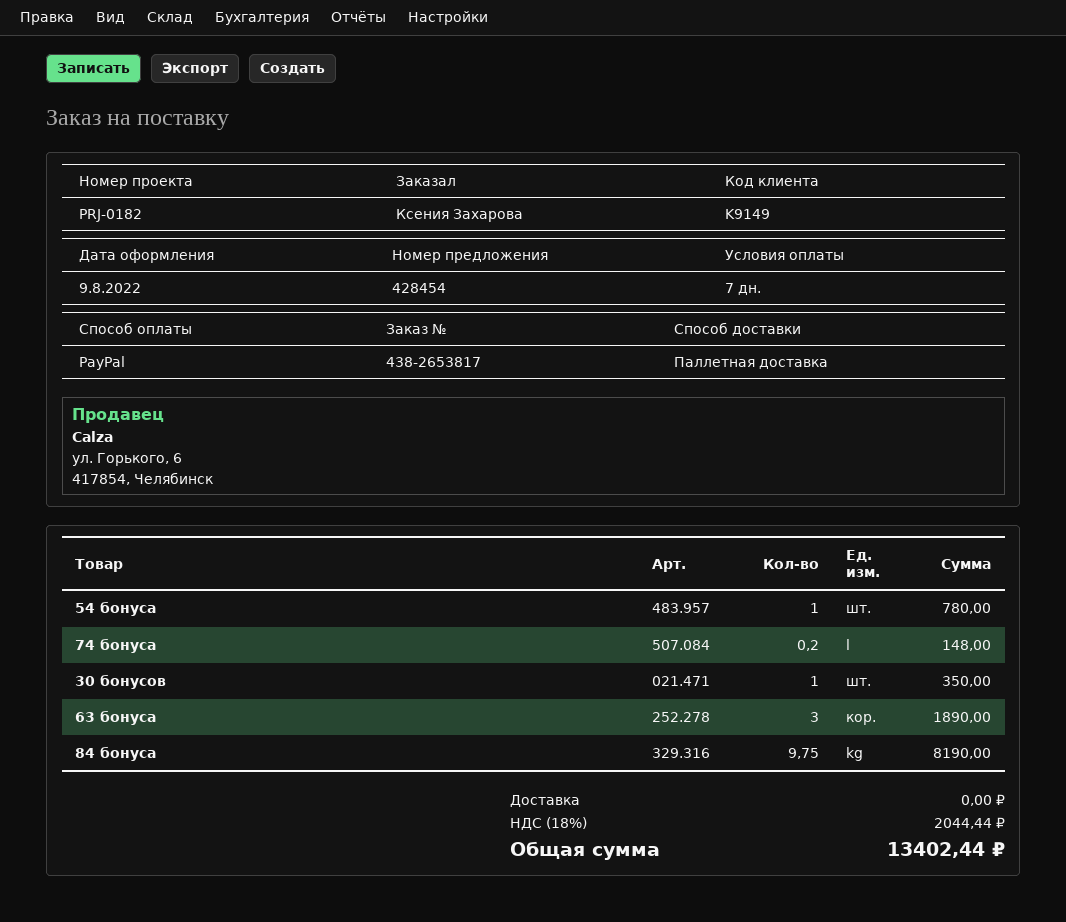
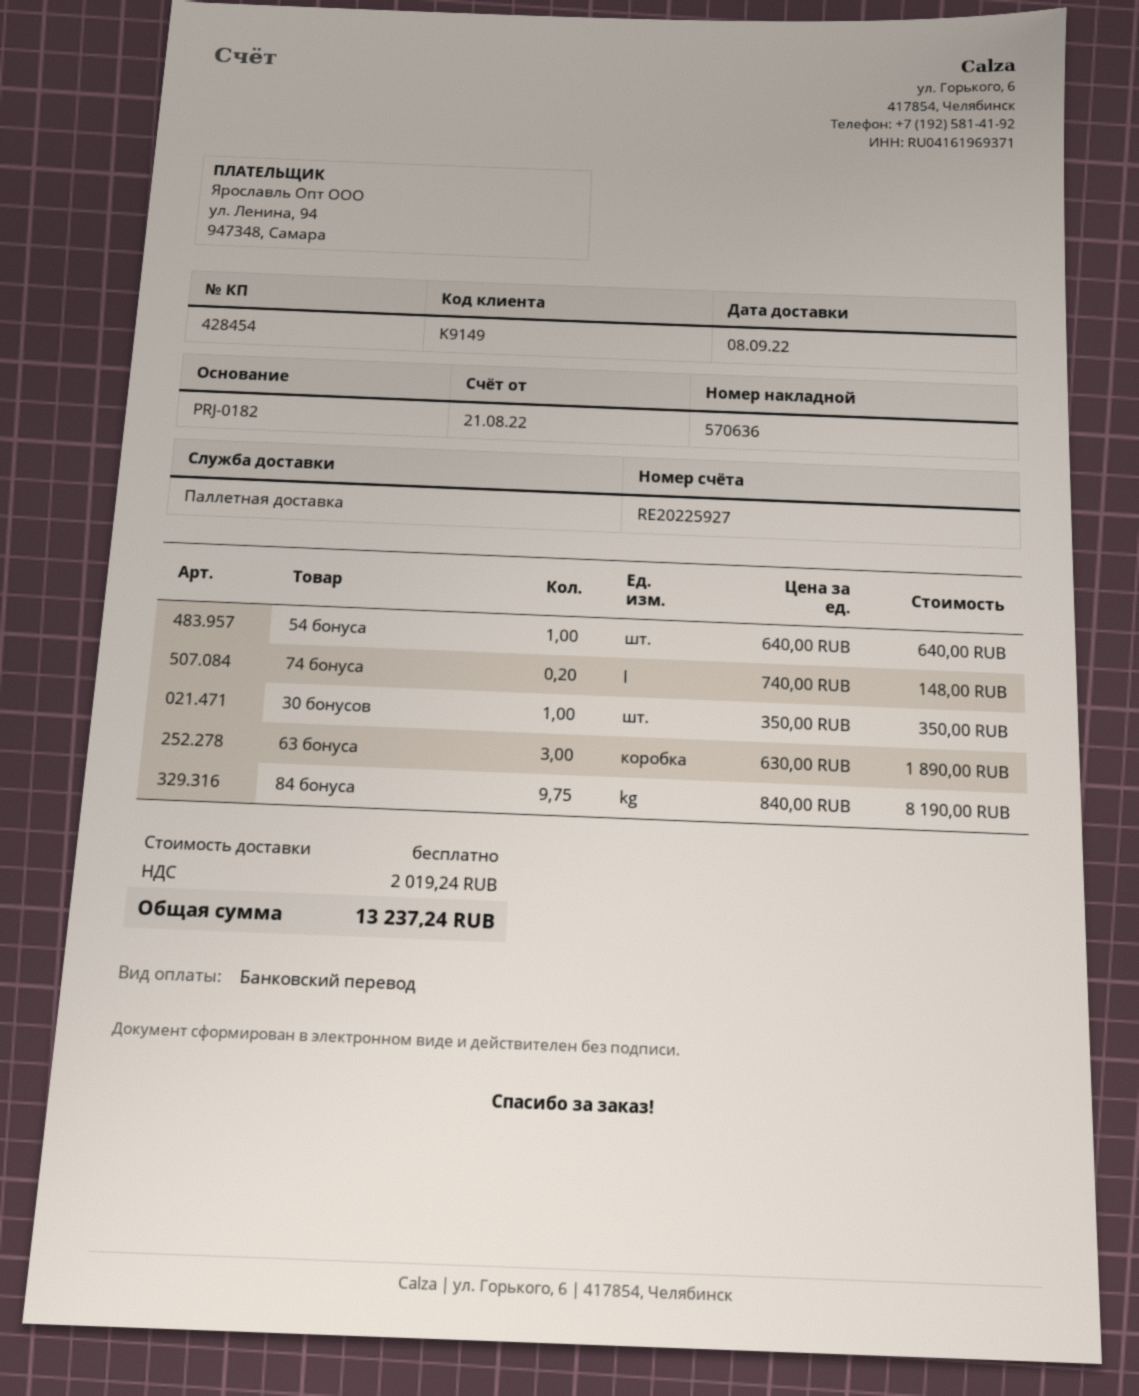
payment method: PayPal -> bank transfer
54 бонуса: 1 for 780.00 -> 1 for 640.00
tax: 2044.44 -> 2019.24
total: 13402.44 -> 13237.24

